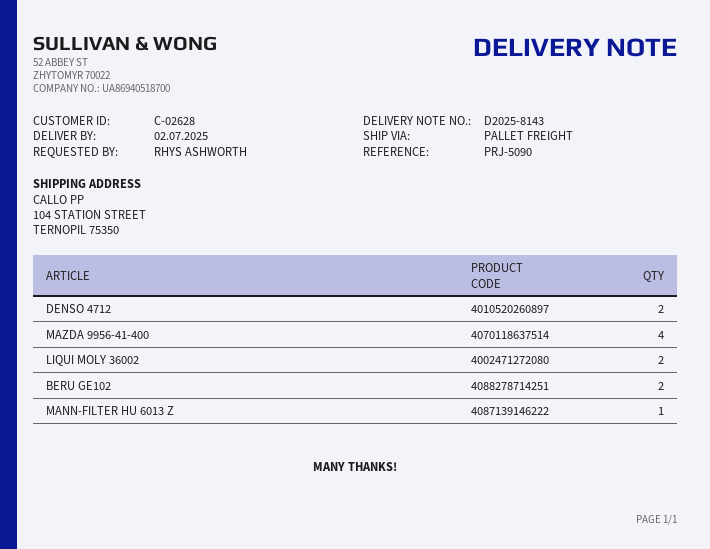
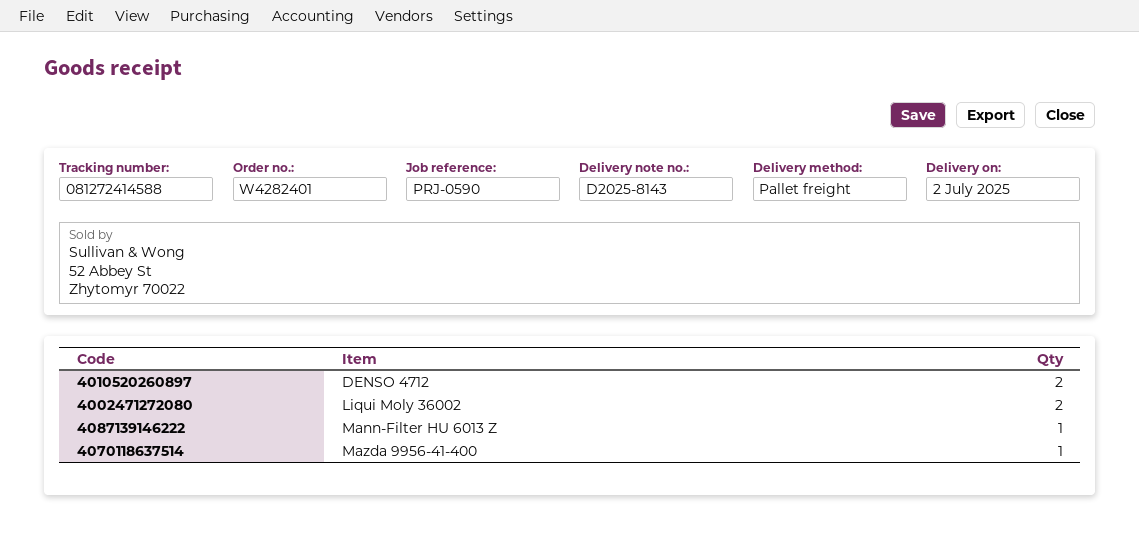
reference: PRJ-5090 -> PRJ-0590
MAZDA 9956-41-400: 4 -> 1
BERU GE102: 2 -> none

